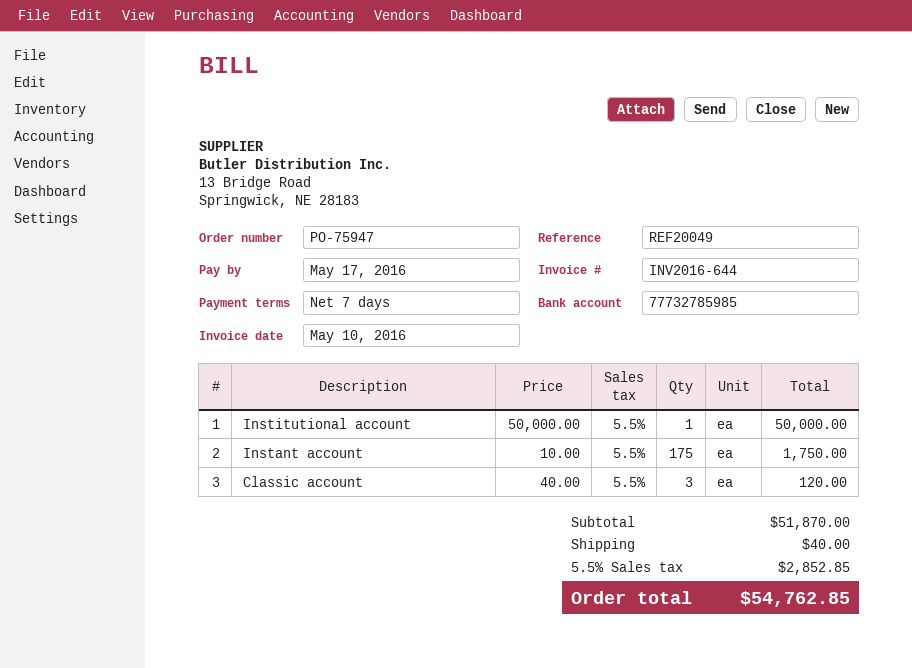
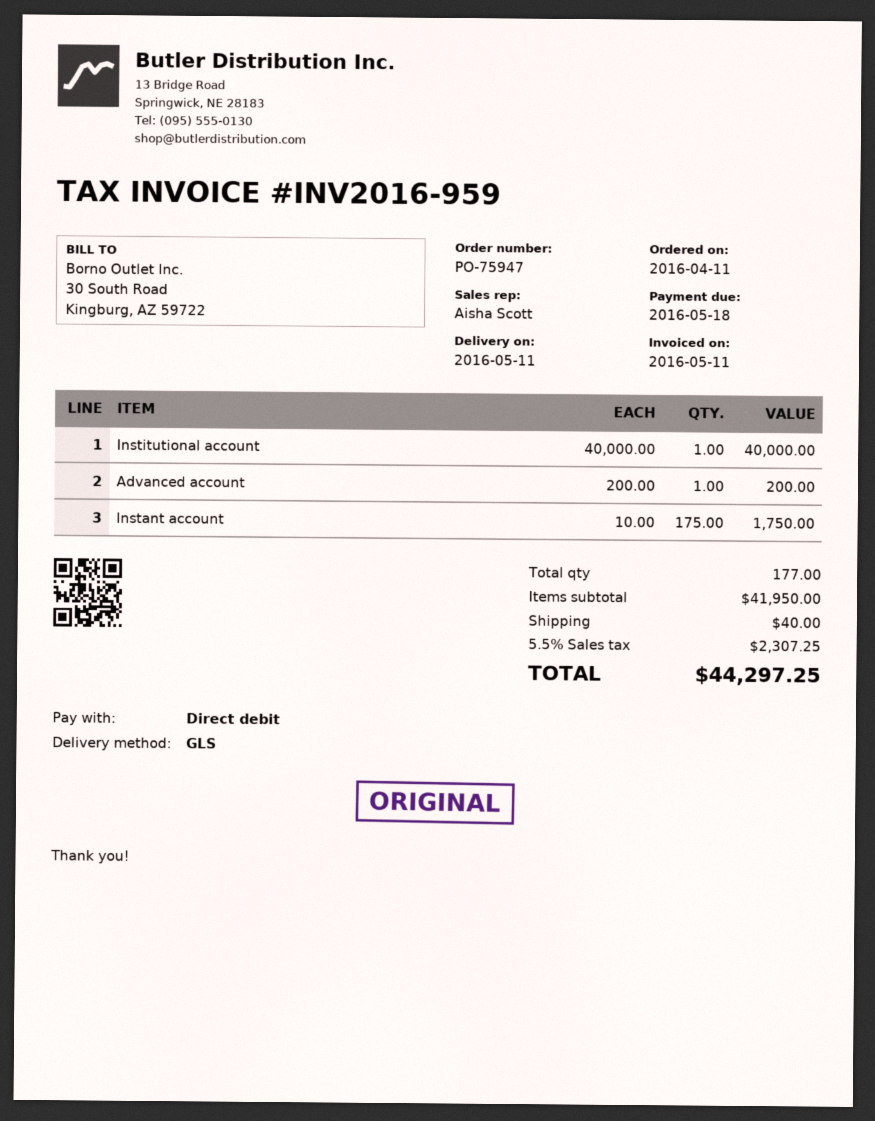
invoice number: INV2016-644 -> INV2016-959
invoice date: 2016-05-10 -> 2016-05-11
due date: 2016-05-17 -> 2016-05-18
Institutional account: 1 x 50000.00 = 50000.00 -> 1 x 40000.00 = 40000.00
Classic account: 3 x 40.00 = 120.00 -> none
Advanced account: none -> 1 x 200.00 = 200.00
subtotal: 51870.00 -> 41950.00
tax: 5.5% = 2852.85 -> 5.5% = 2307.25
total: 54762.85 -> 44297.25

